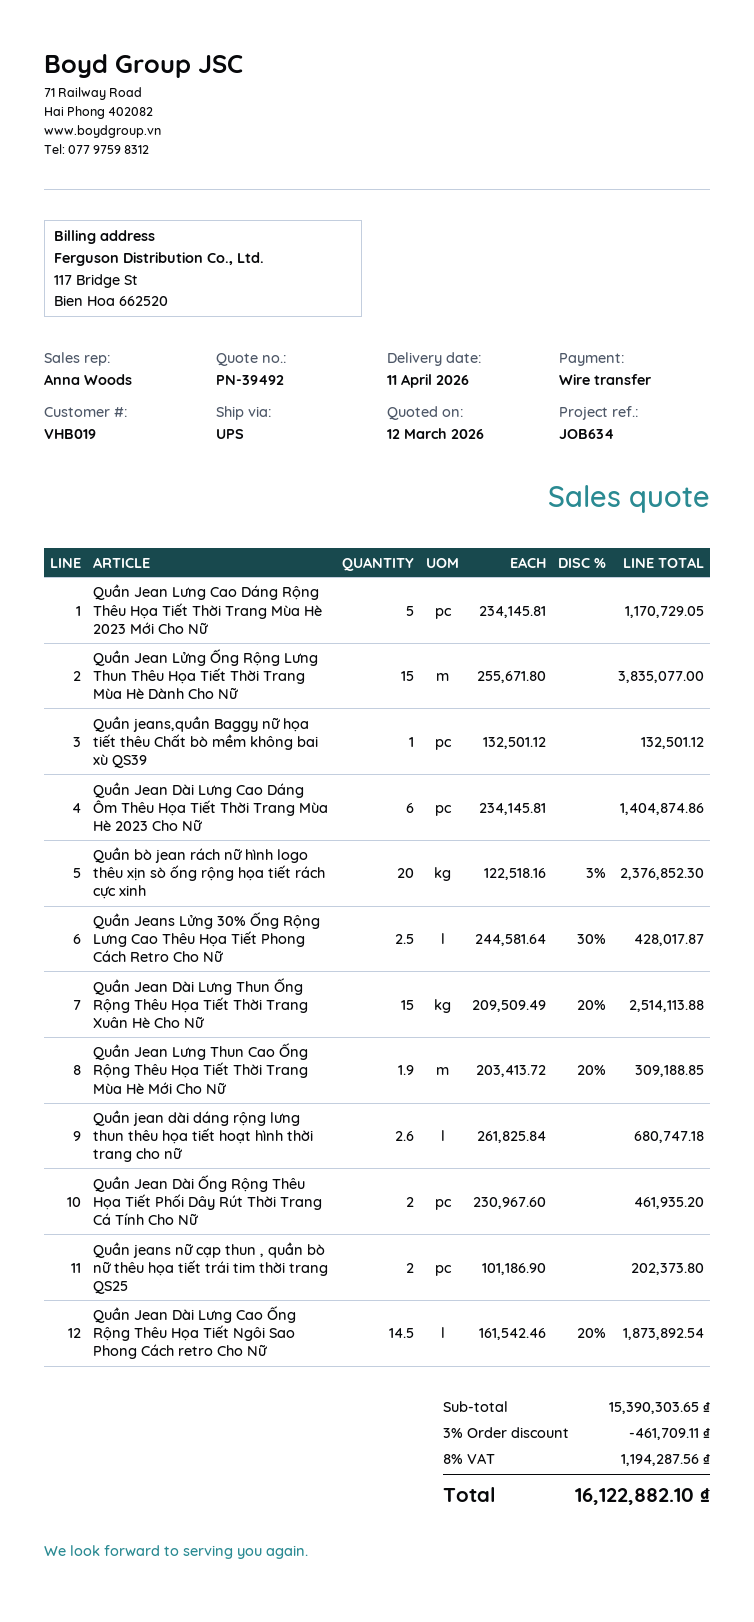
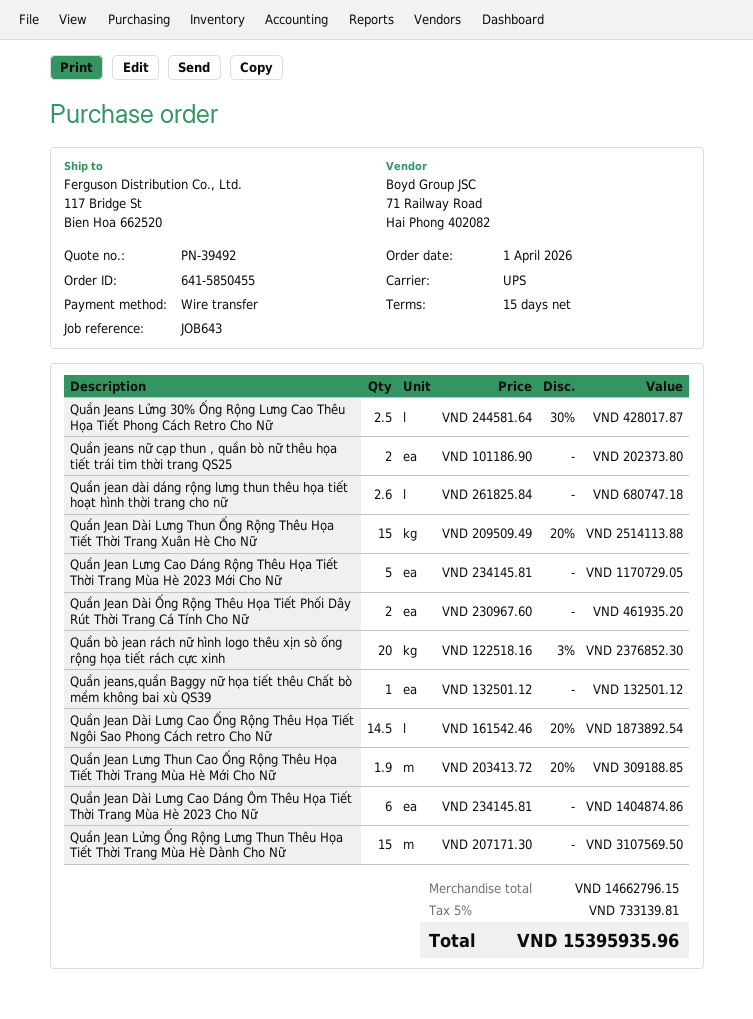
reference: JOB634 -> JOB643
Quần Jean Lửng Ống Rộng Lưng Thun Thêu Họa Tiết Thời Trang Mùa Hè Dành Cho Nữ: 15 x 255671.80 = 3835077.00 -> 15 x 207171.30 = 3107569.50
subtotal: 15390303.65 -> 14662796.15
discount: 3% = 461709.11 -> none
tax: 8% = 1194287.56 -> 5% = 733139.81
total: 16122882.10 -> 15395935.96

